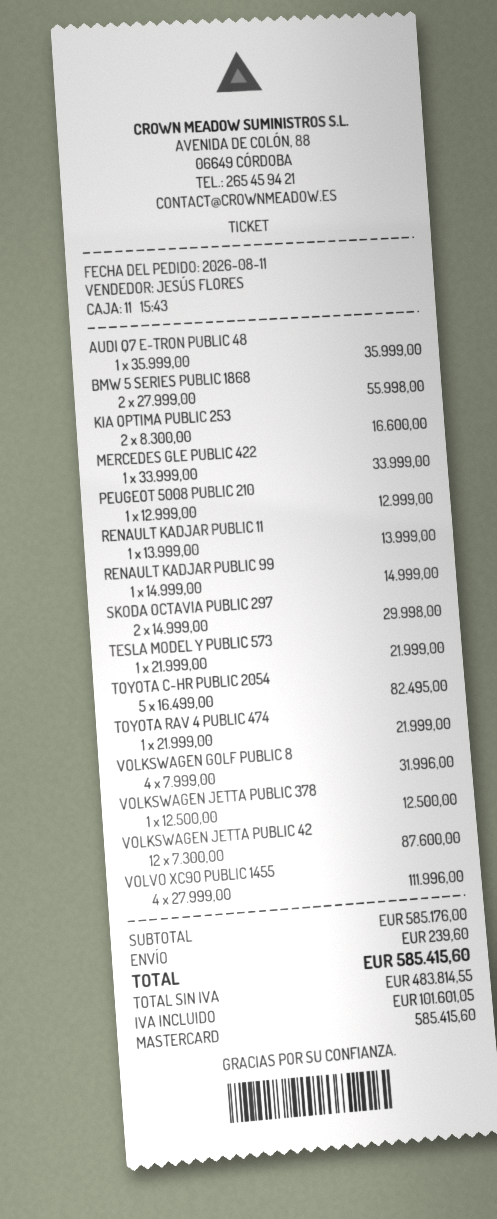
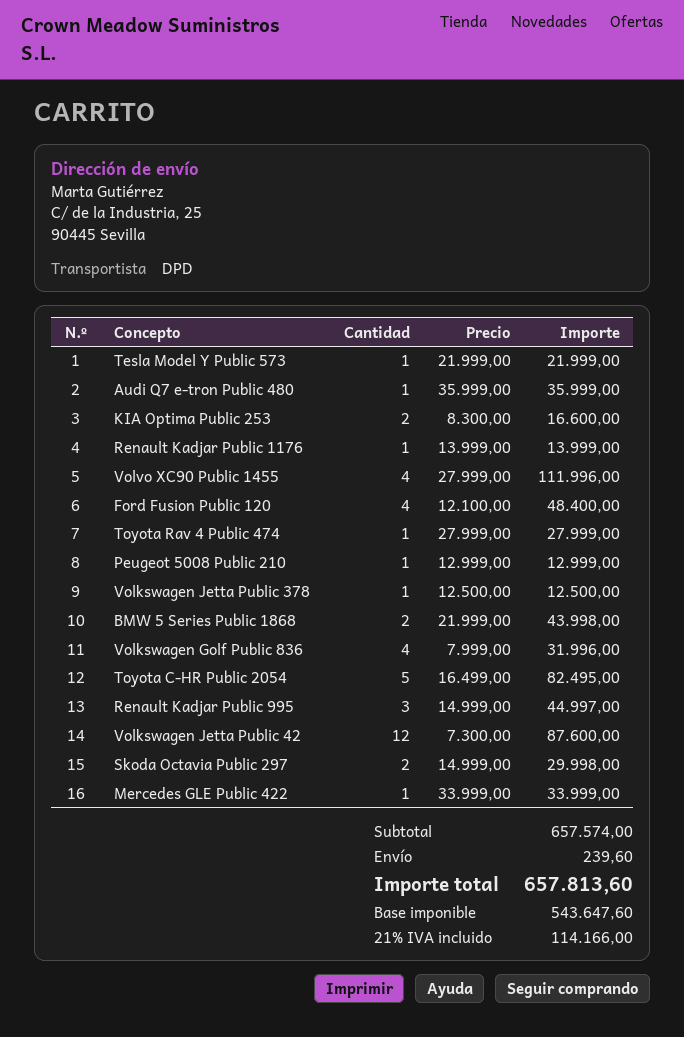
BMW 5 SERIES PUBLIC 1868: 2 x 27999.00 = 55998.00 -> 2 x 21999.00 = 43998.00
RENAULT KADJAR PUBLIC 99: 1 x 14999.00 = 14999.00 -> 3 x 14999.00 = 44997.00
TOYOTA RAV 4 PUBLIC 474: 1 x 21999.00 = 21999.00 -> 1 x 27999.00 = 27999.00
Ford Fusion Public 120: none -> 4 x 12100.00 = 48400.00
subtotal: 585176.00 -> 657574.00
net: 483814.55 -> 543647.60
tax: 101601.05 -> 114166.00
total: 585415.60 -> 657813.60

